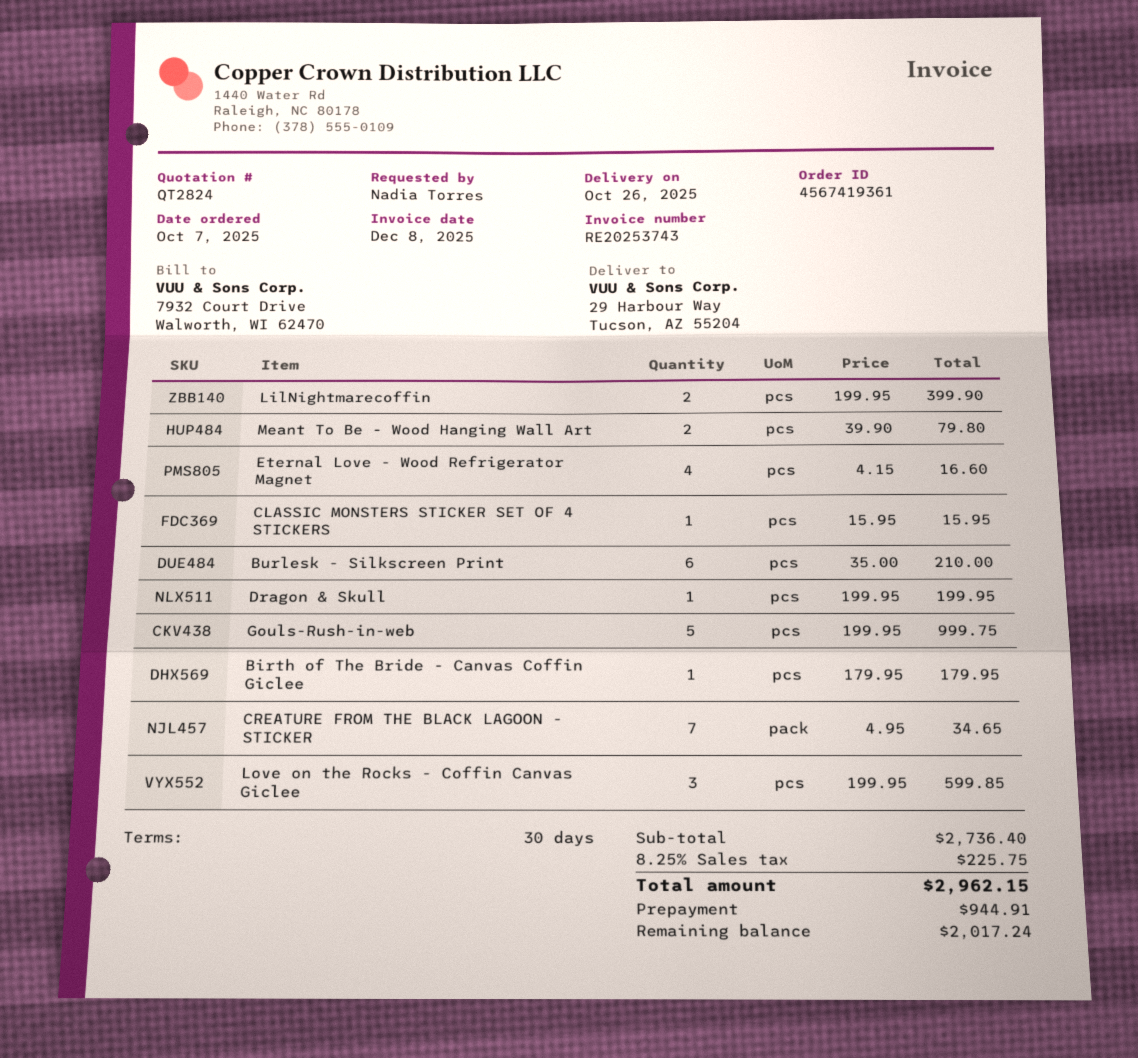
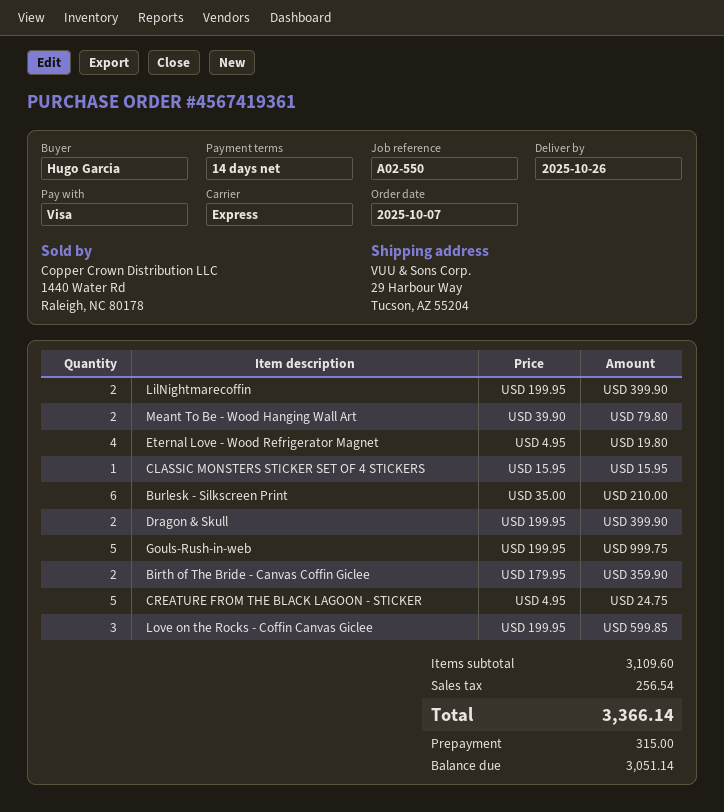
payment terms: 30 days -> 14 days
ordered by: Nadia Torres -> Hugo Garcia
Eternal Love - Wood Refrigerator Magnet: 4 x 4.15 = 16.60 -> 4 x 4.95 = 19.80
Dragon & Skull: 1 x 199.95 = 199.95 -> 2 x 199.95 = 399.90
Birth of The Bride - Canvas Coffin Giclee: 1 x 179.95 = 179.95 -> 2 x 179.95 = 359.90
CREATURE FROM THE BLACK LAGOON - STICKER: 7 x 4.95 = 34.65 -> 5 x 4.95 = 24.75
subtotal: 2736.40 -> 3109.60
tax: 225.75 -> 256.54
total: 2962.15 -> 3366.14
deposit: 944.91 -> 315.00
balance: 2017.24 -> 3051.14

